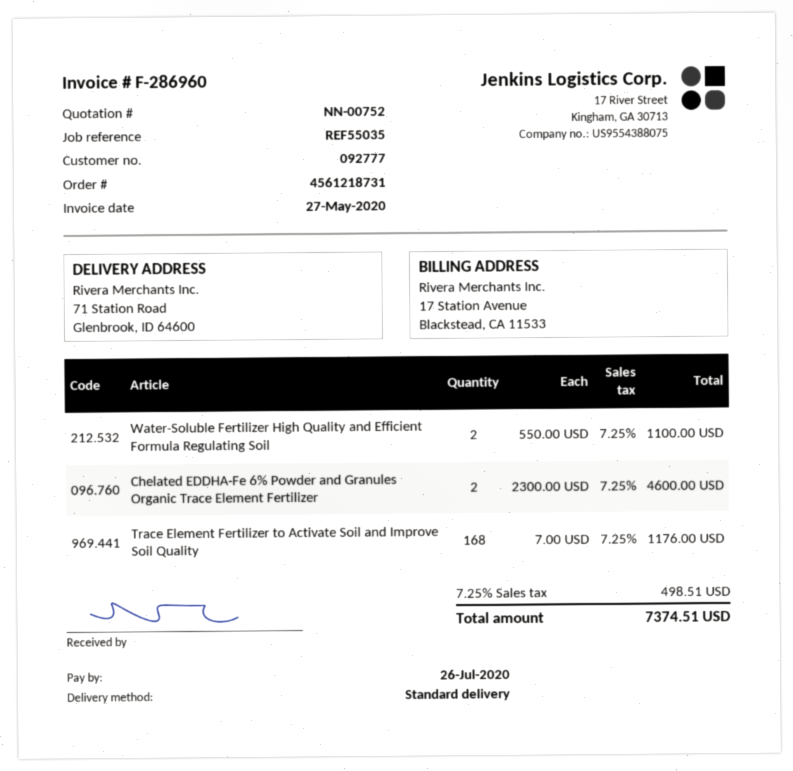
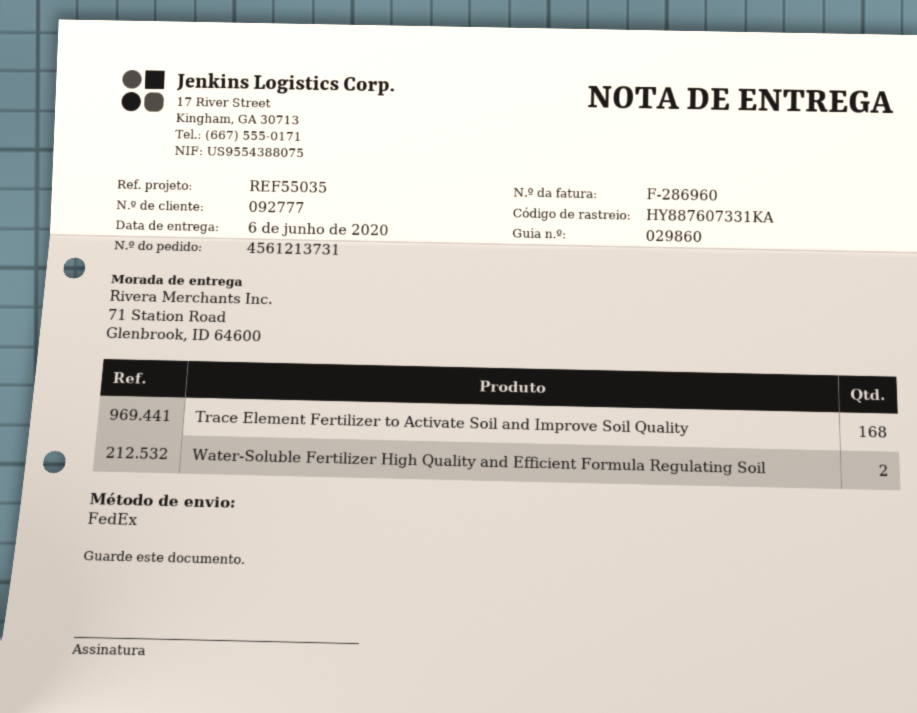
order number: 4561218731 -> 4561213731
shipping method: standard -> FedEx
Chelated EDDHA-Fe 6% Powder and Granules Organic Trace Element Fertilizer: 2 -> none

